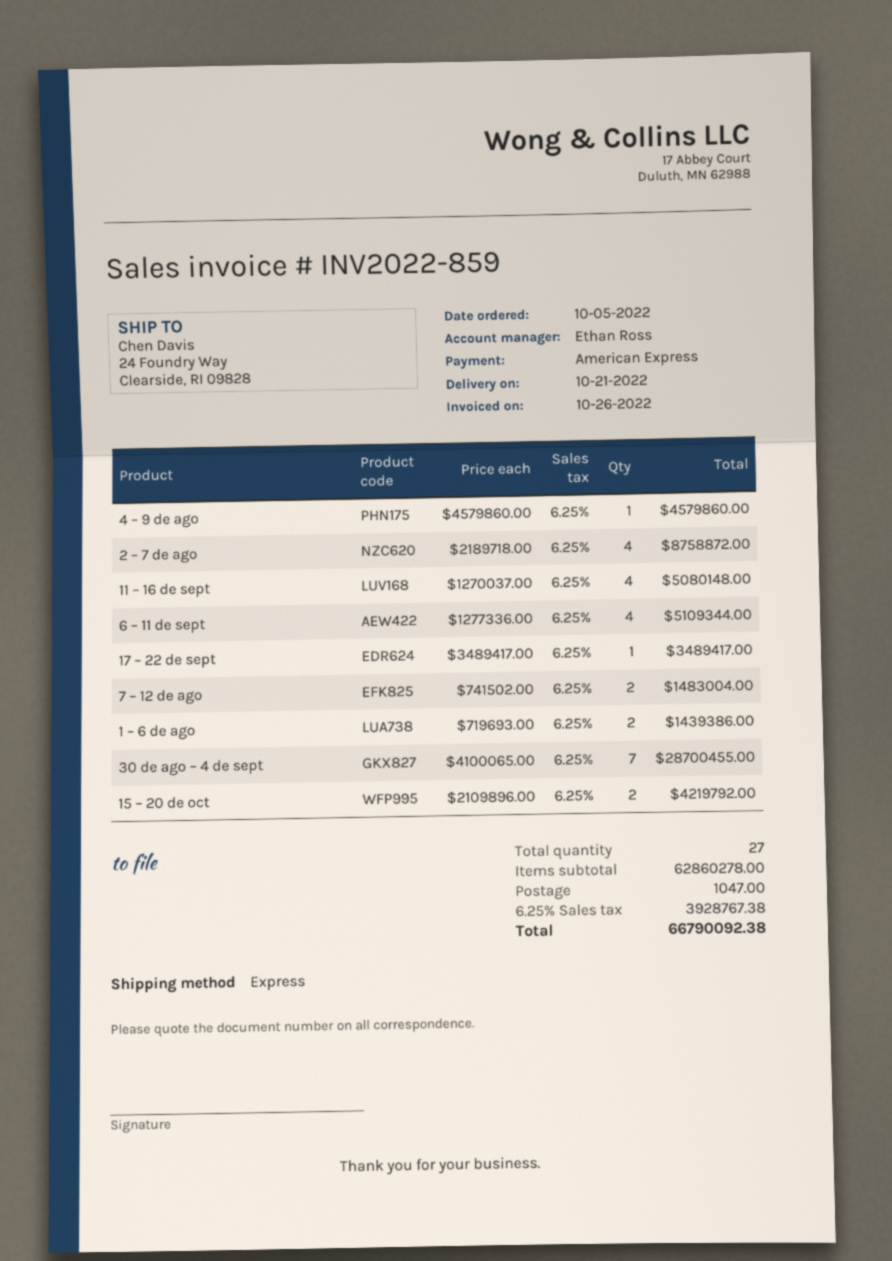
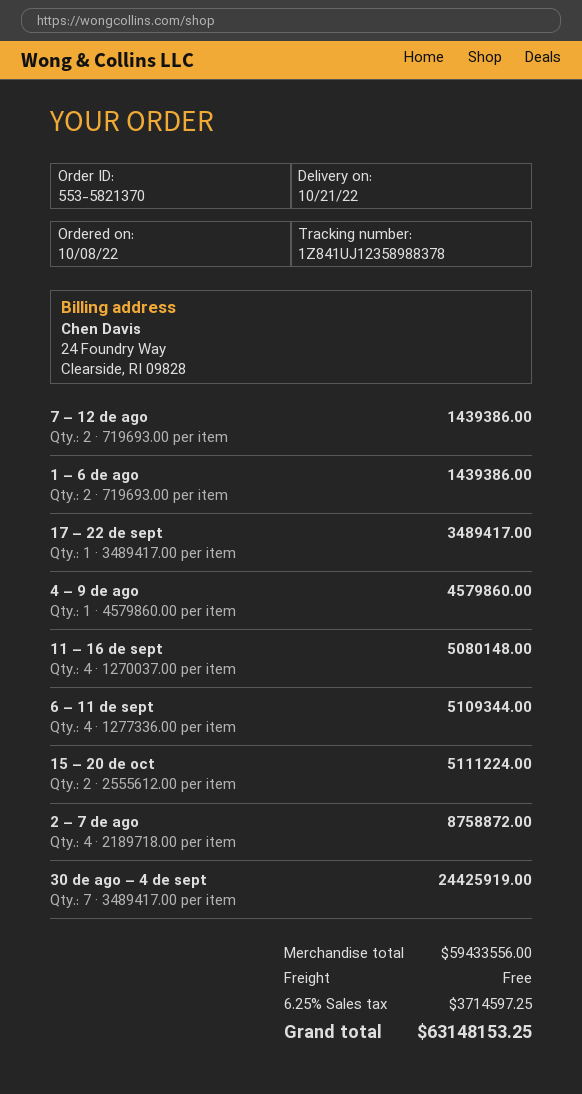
order date: 2022-10-05 -> 2022-10-08
7 – 12 de ago: 2 x 741502.00 = 1483004.00 -> 2 x 719693.00 = 1439386.00
30 de ago – 4 de sept: 7 x 4100065.00 = 28700455.00 -> 7 x 3489417.00 = 24425919.00
15 – 20 de oct: 2 x 2109896.00 = 4219792.00 -> 2 x 2555612.00 = 5111224.00
subtotal: 62860278.00 -> 59433556.00
shipping: 1047.00 -> 0.00
tax: 6.25% = 3928767.38 -> 6.25% = 3714597.25
total: 66790092.38 -> 63148153.25

